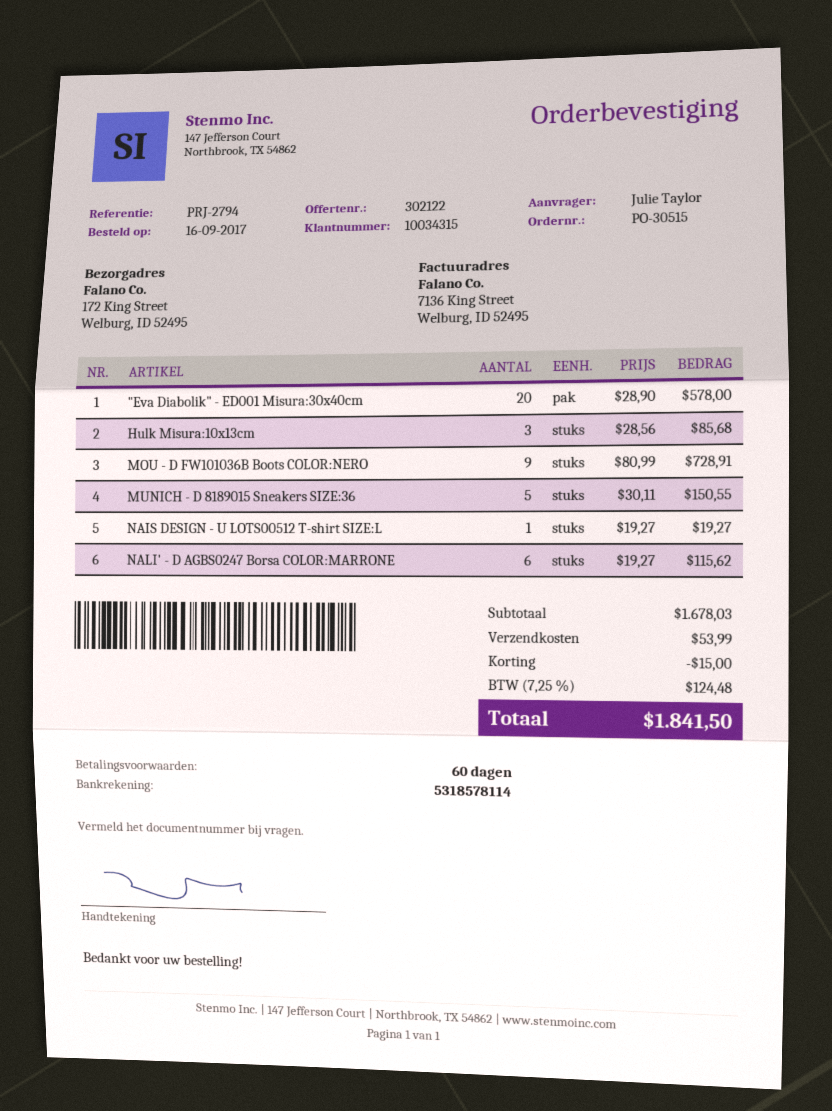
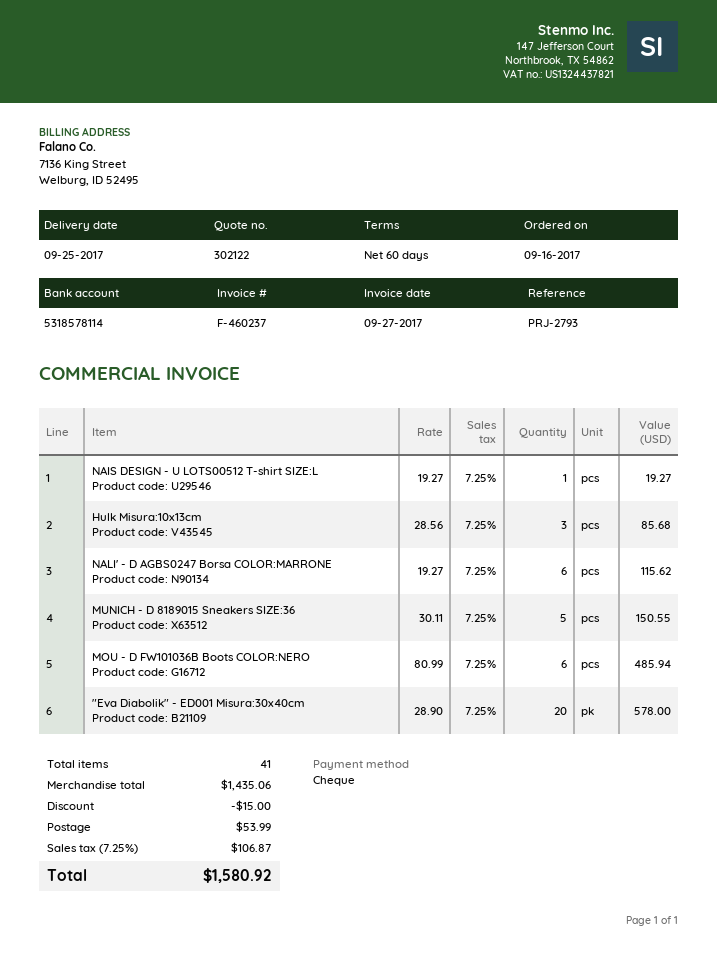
reference: PRJ-2794 -> PRJ-2793
MOU - D FW101036B Boots COLOR:NERO: 9 x 80.99 = 728.91 -> 6 x 80.99 = 485.94
subtotal: 1678.03 -> 1435.06
tax: 7.25% = 124.48 -> 7.25% = 106.87
total: 1841.50 -> 1580.92

